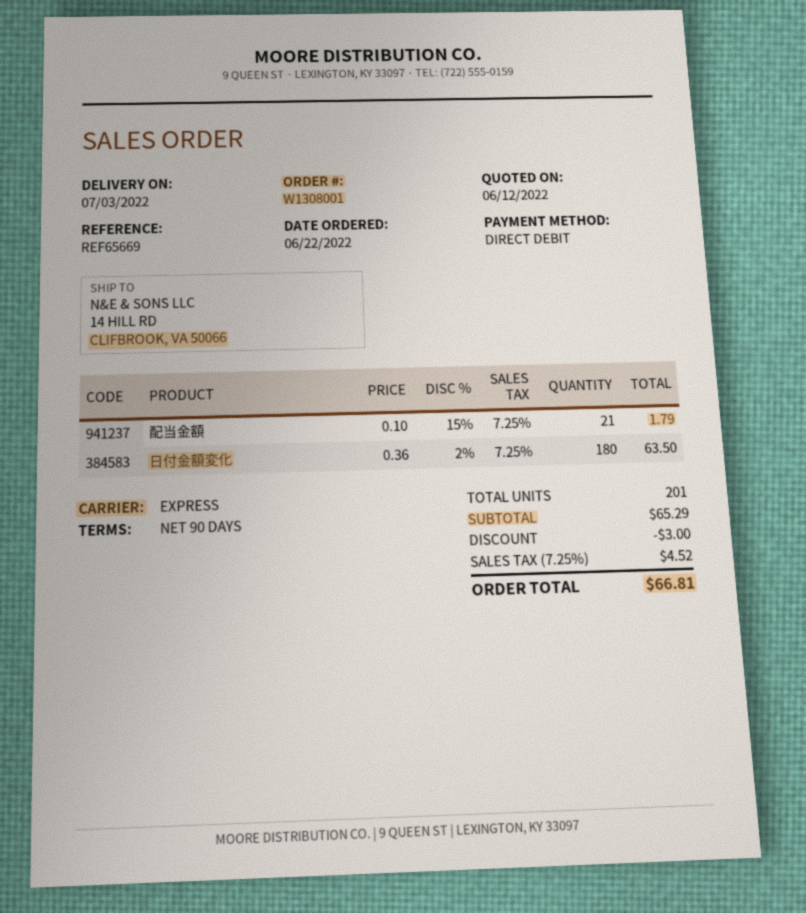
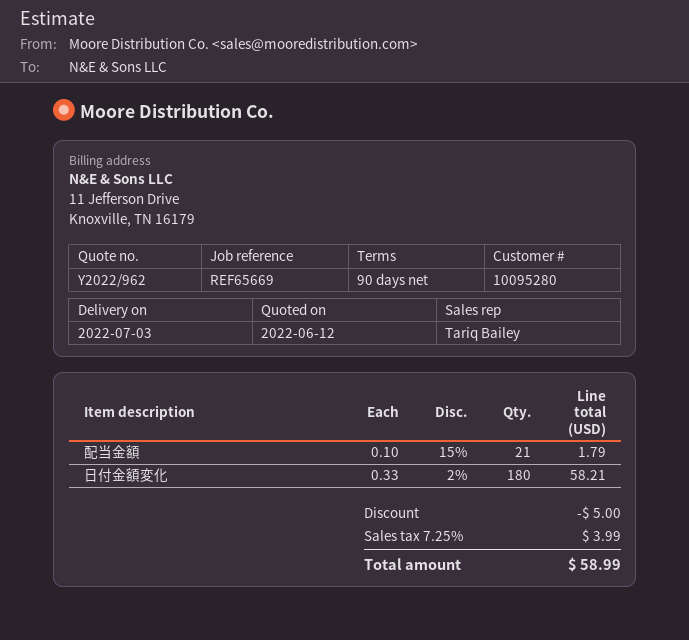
日付金額変化: 180 x 0.36 - 2% = 63.50 -> 180 x 0.33 - 2% = 58.21
discount: 3.00 -> 5.00
tax: 7.25% = 4.52 -> 7.25% = 3.99
total: 66.81 -> 58.99

